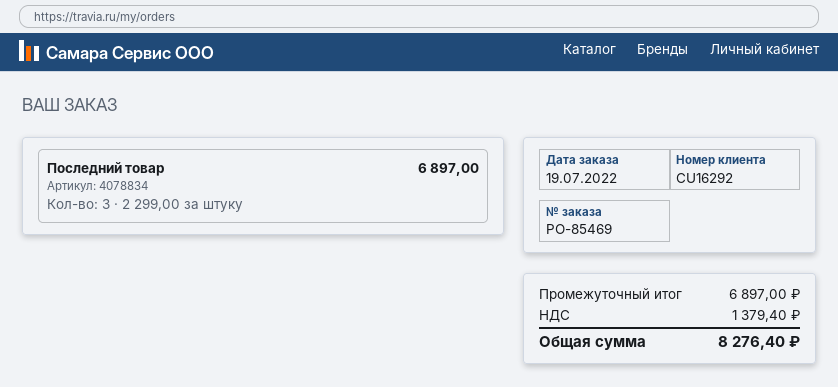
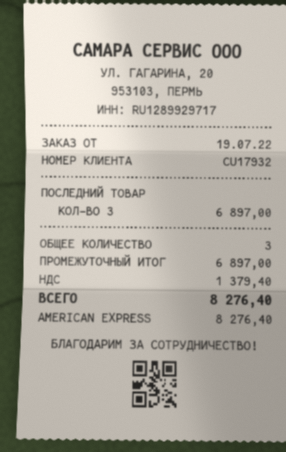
customer number: CU16292 -> CU17932

